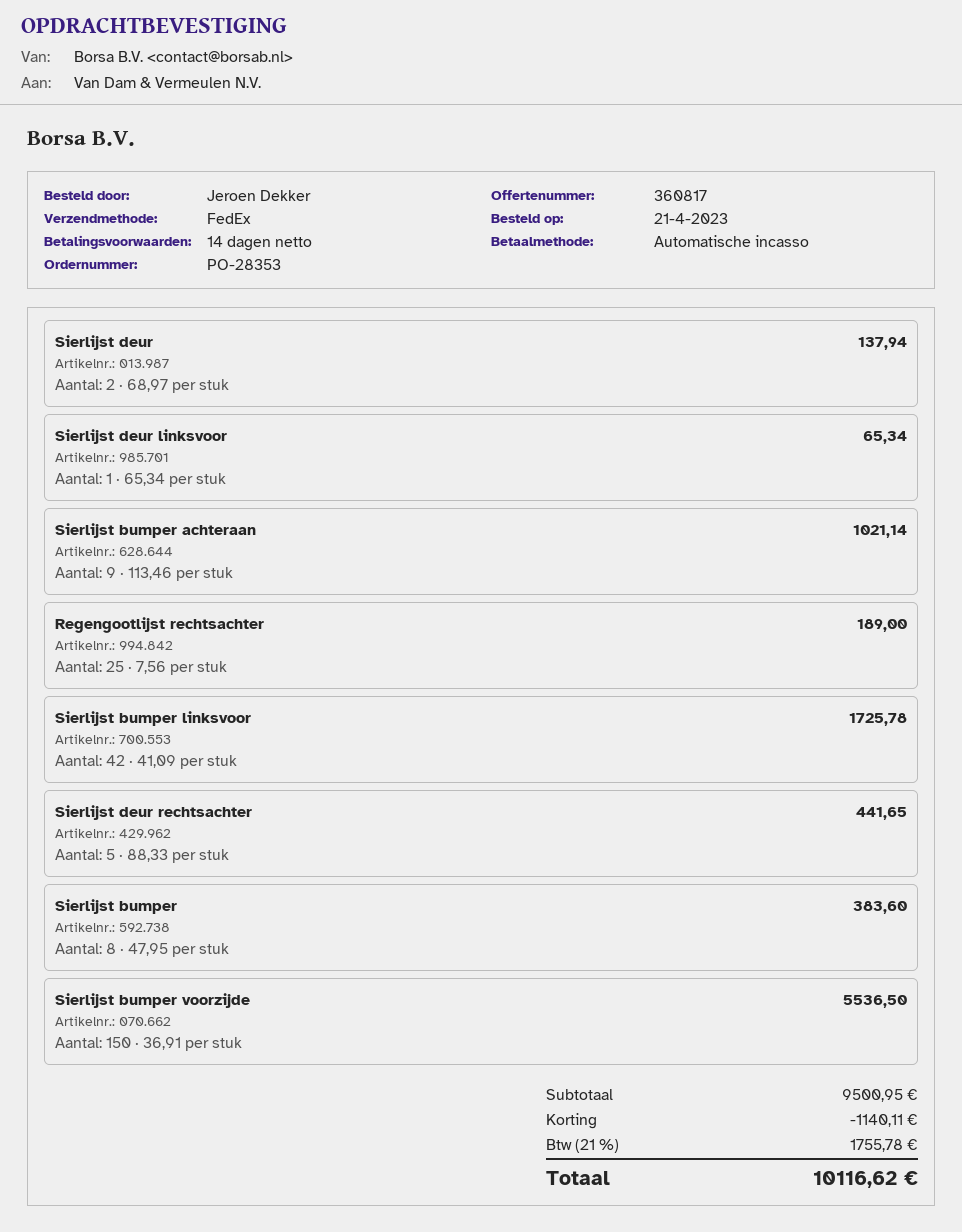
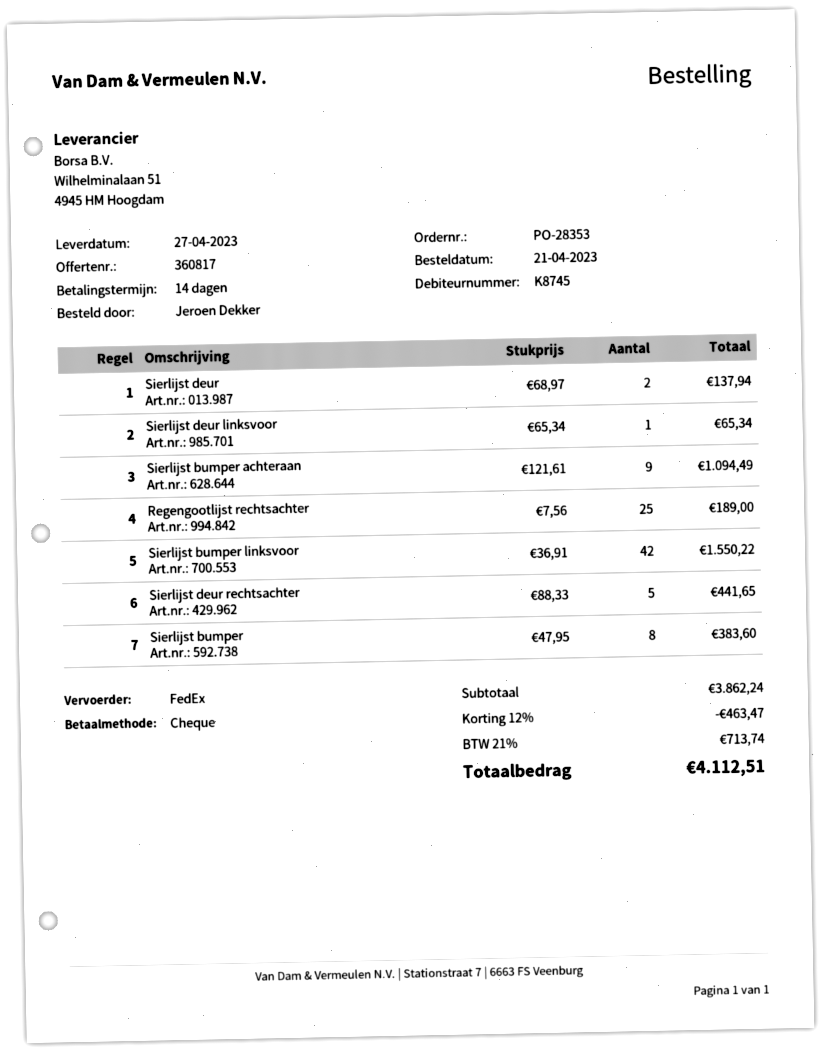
payment method: direct debit -> cheque
Sierlijst bumper achteraan: 9 x 113.46 = 1021.14 -> 9 x 121.61 = 1094.49
Sierlijst bumper linksvoor: 42 x 41.09 = 1725.78 -> 42 x 36.91 = 1550.22
Sierlijst bumper voorzijde: 150 x 36.91 = 5536.50 -> none
subtotal: 9500.95 -> 3862.24
discount: 1140.11 -> 463.47
tax: 21% = 1755.78 -> 21% = 713.74
total: 10116.62 -> 4112.51

